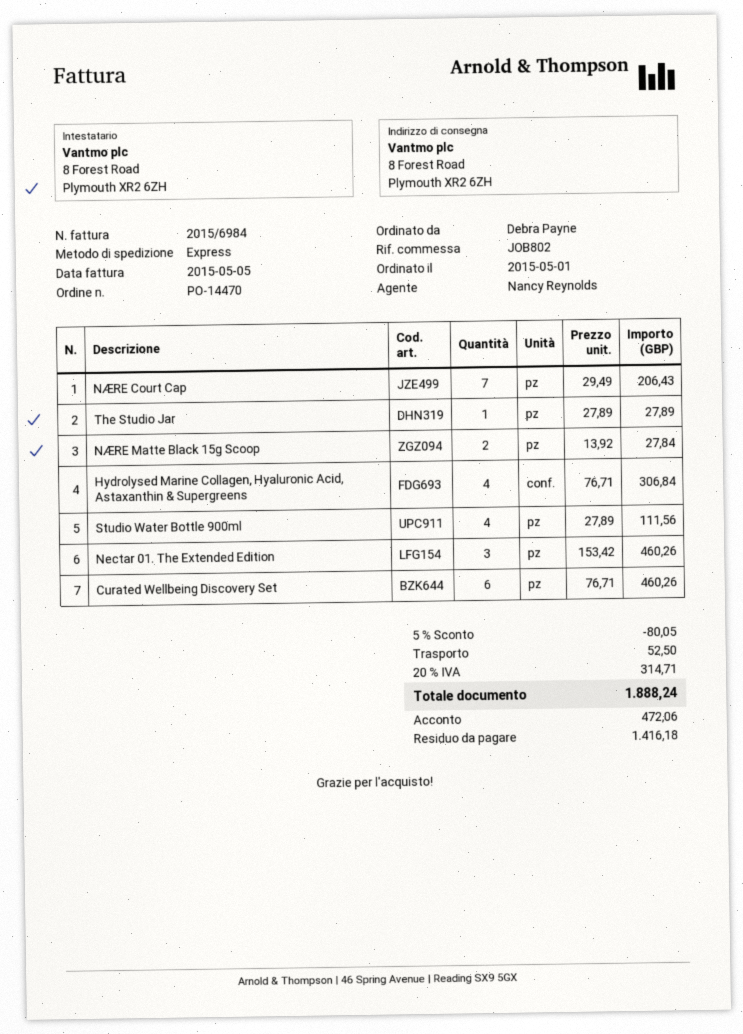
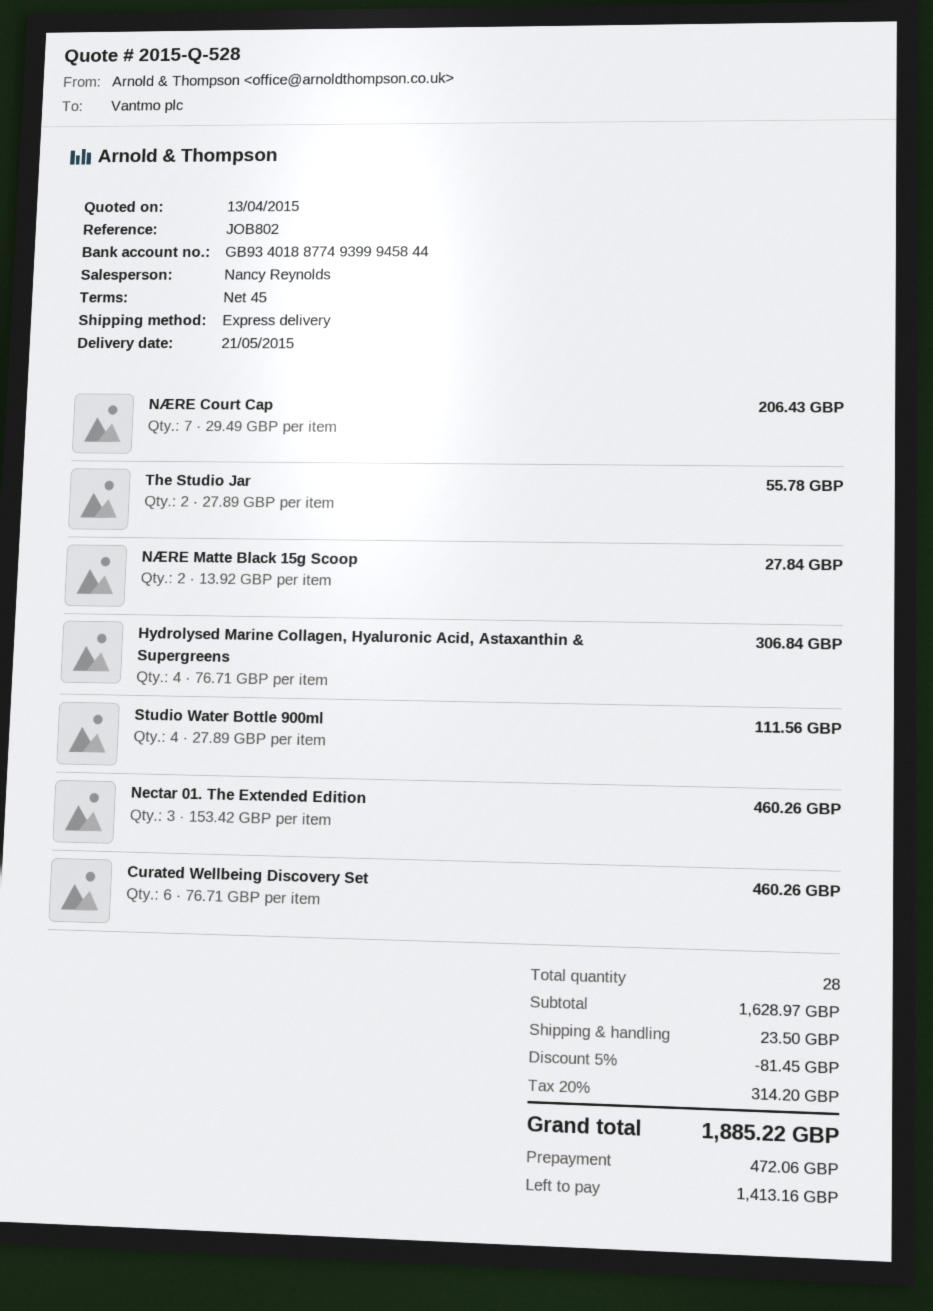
The Studio Jar: 1 x 27.89 = 27.89 -> 2 x 27.89 = 55.78
discount: 5% = 80.05 -> 5% = 81.45
shipping: 52.50 -> 23.50
tax: 20% = 314.71 -> 20% = 314.20
total: 1888.24 -> 1885.22
balance: 1416.18 -> 1413.16

